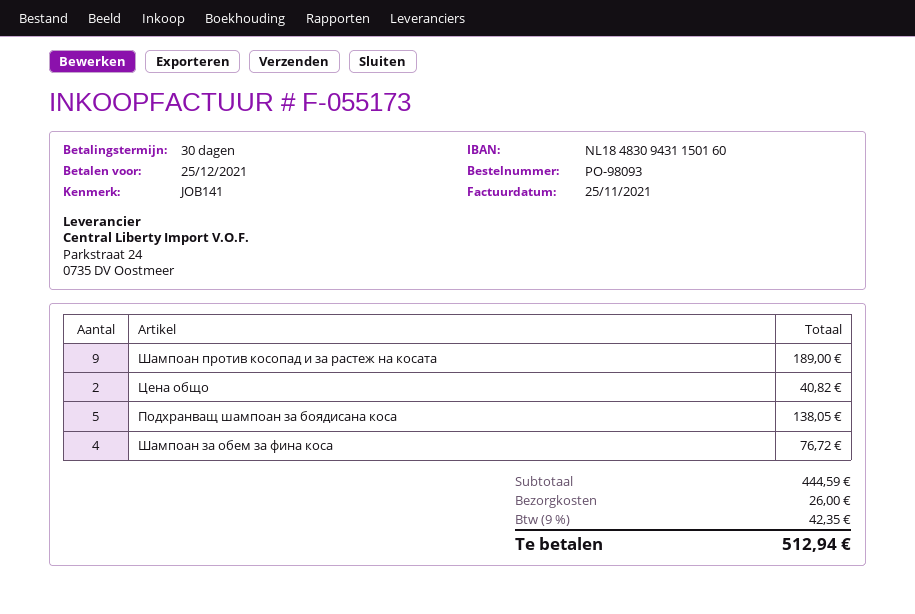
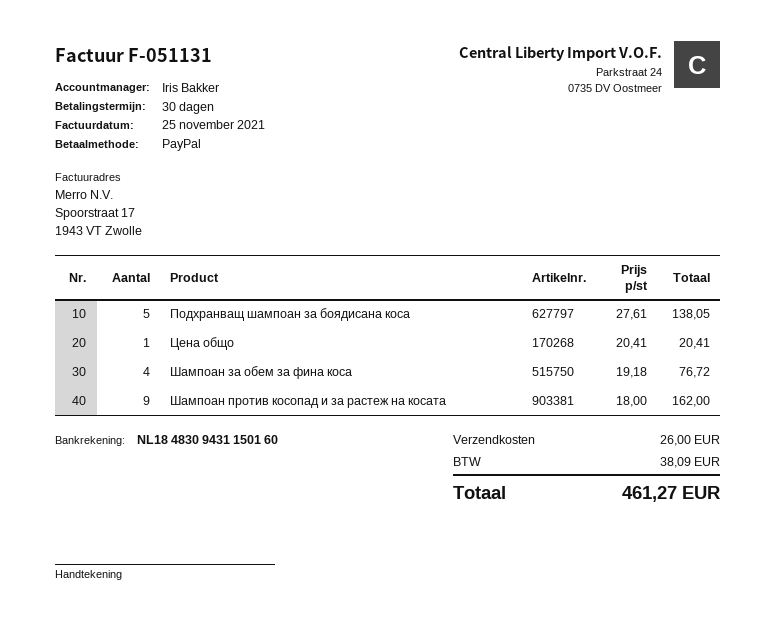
invoice number: F-055173 -> F-051131
Шампоан против косопад и за растеж на косата: 9 for 189.00 -> 9 for 162.00
Цена общо: 2 for 40.82 -> 1 for 20.41
tax: 42.35 -> 38.09
total: 512.94 -> 461.27

